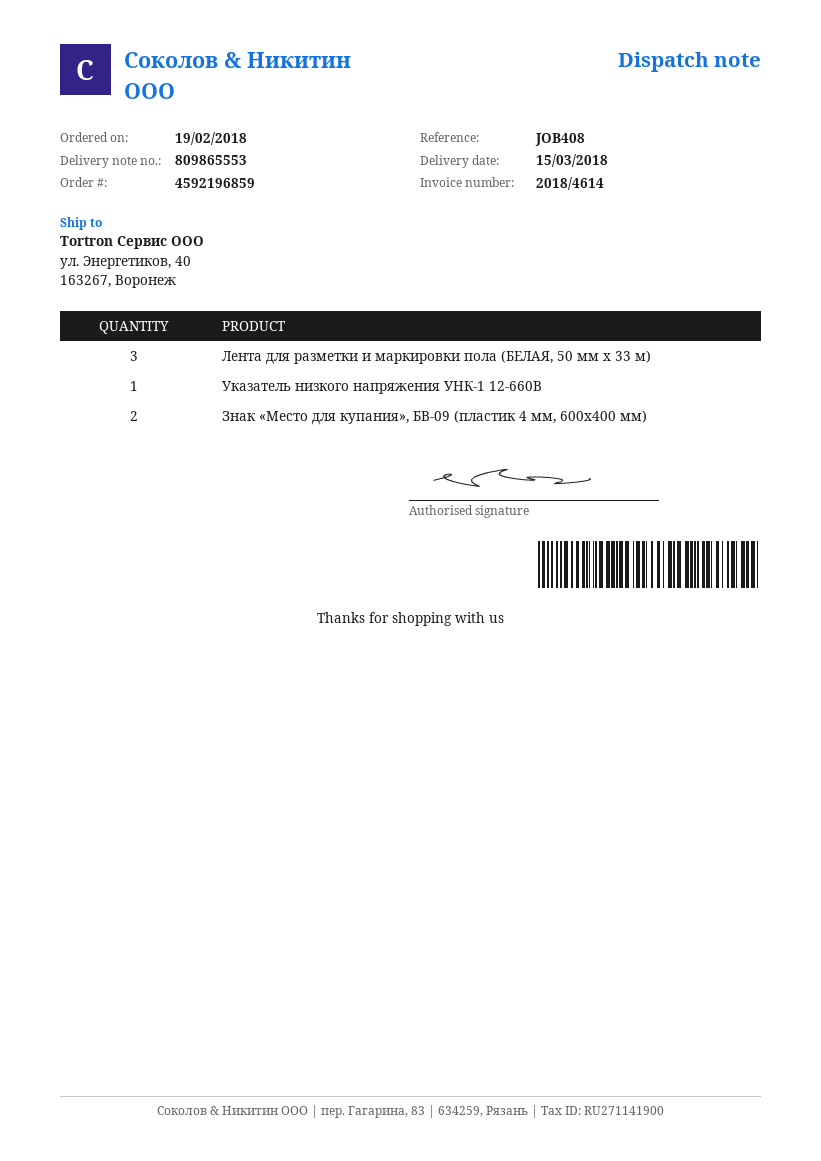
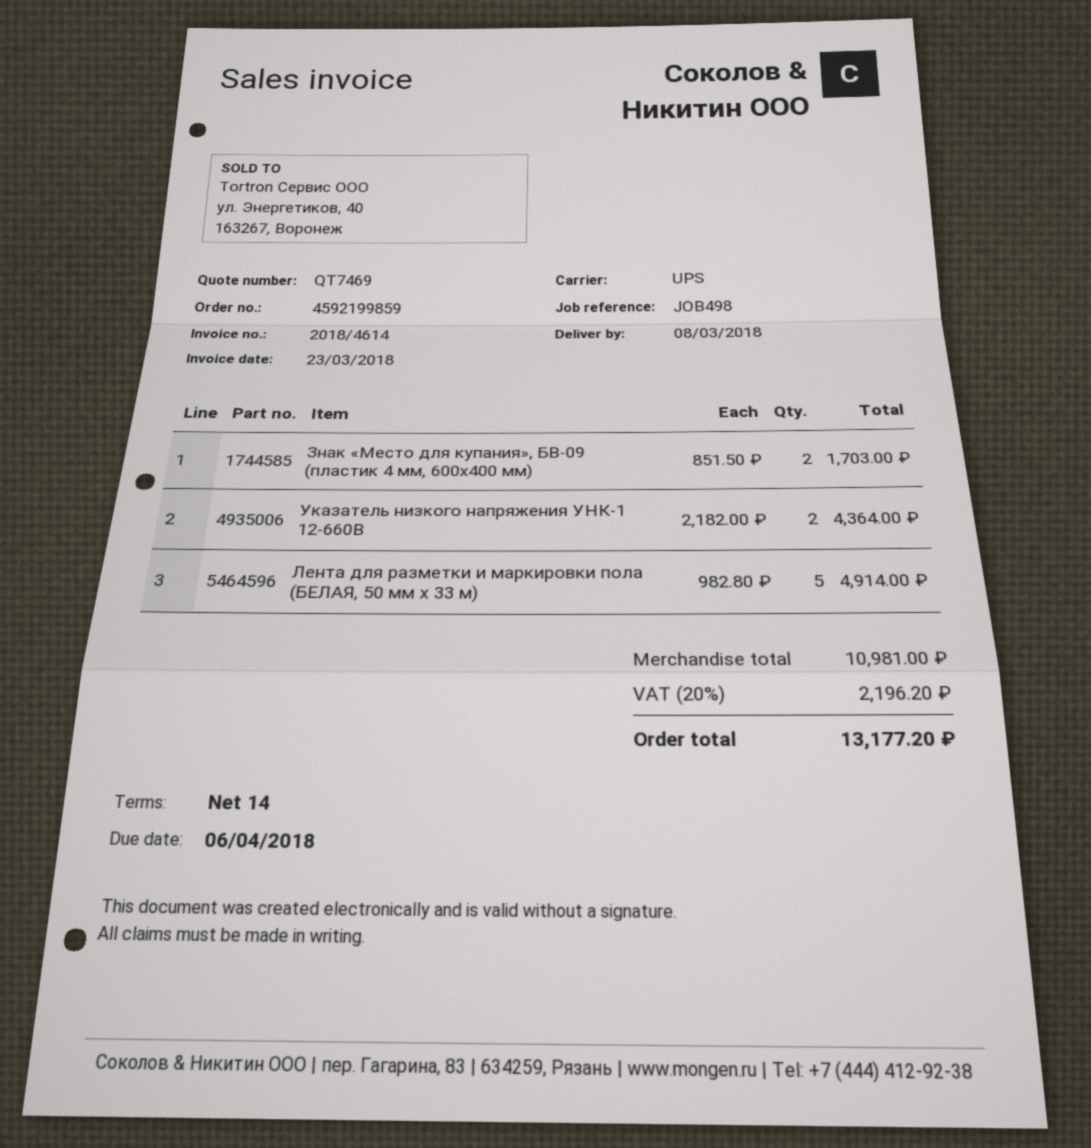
order number: 4592196859 -> 4592199859
delivery date: 2018-03-15 -> 2018-03-08
reference: JOB408 -> JOB498
Лента для разметки и маркировки пола (БЕЛАЯ, 50 мм x 33 м): 3 -> 5
Указатель низкого напряжения УНК-1 12-660В: 1 -> 2

